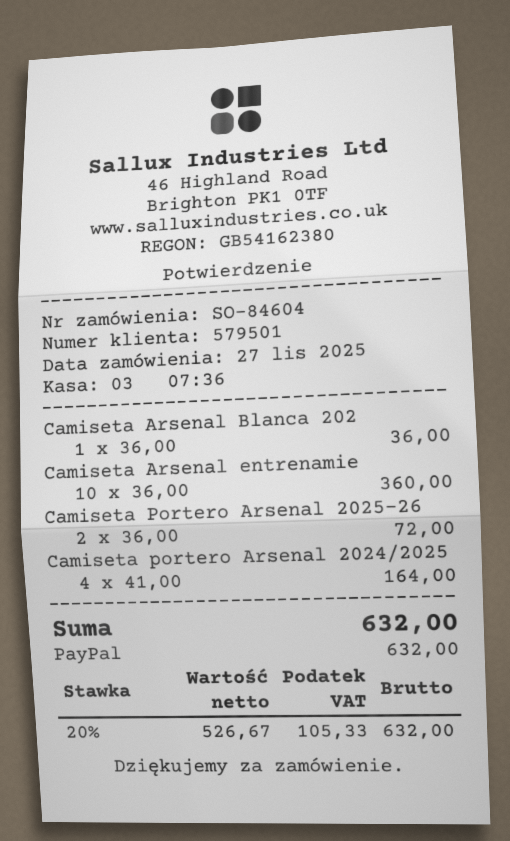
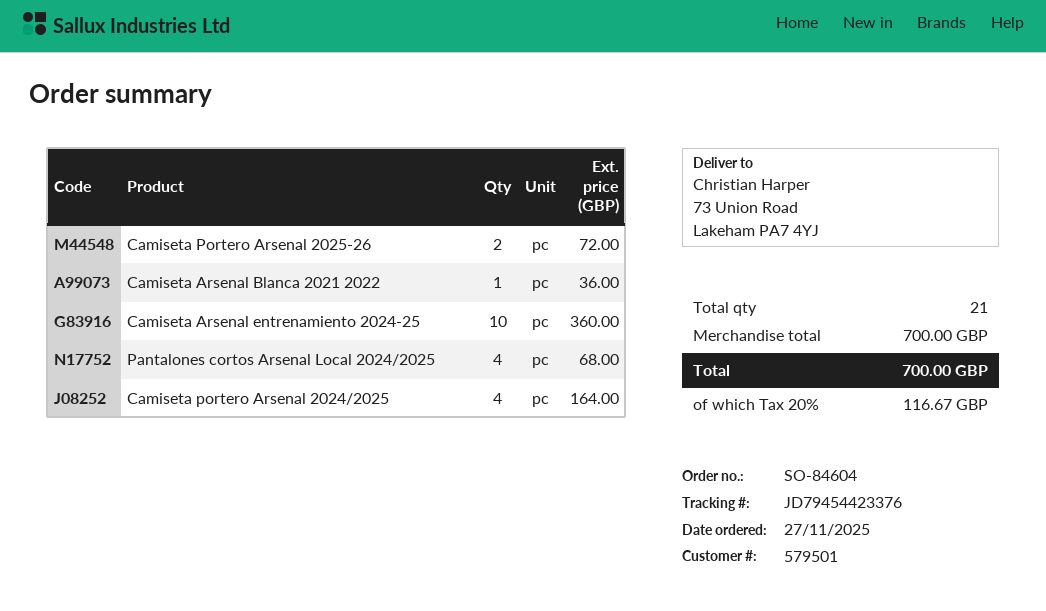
Pantalones cortos Arsenal Local 2024/2025: none -> 4 for 68.00
tax: 20% = 105.33 -> 20% = 116.67
total: 632.00 -> 700.00

